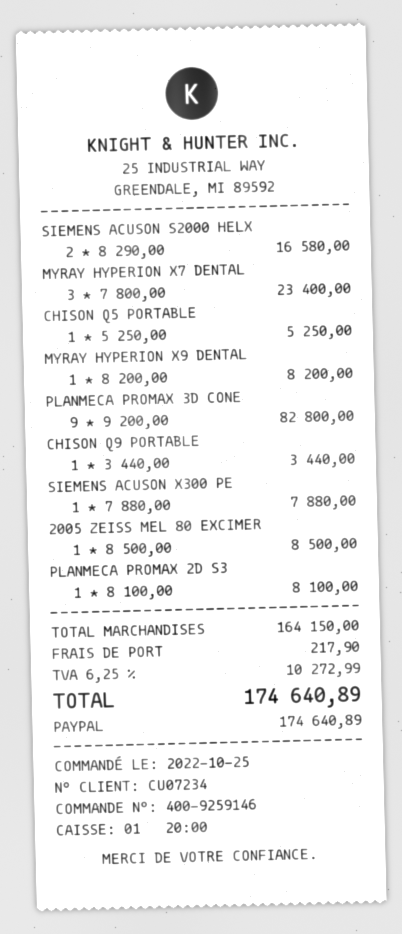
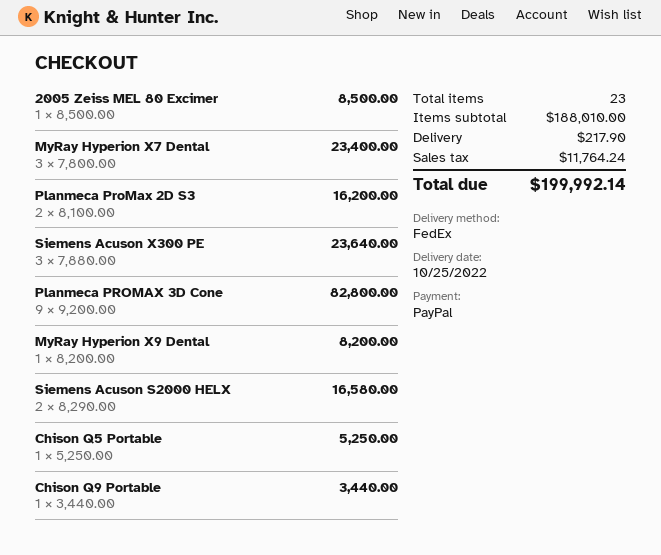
SIEMENS ACUSON X300 PE: 1 x 7880.00 = 7880.00 -> 3 x 7880.00 = 23640.00
PLANMECA PROMAX 2D S3: 1 x 8100.00 = 8100.00 -> 2 x 8100.00 = 16200.00
subtotal: 164150.00 -> 188010.00
tax: 10272.99 -> 11764.24
total: 174640.89 -> 199992.14

